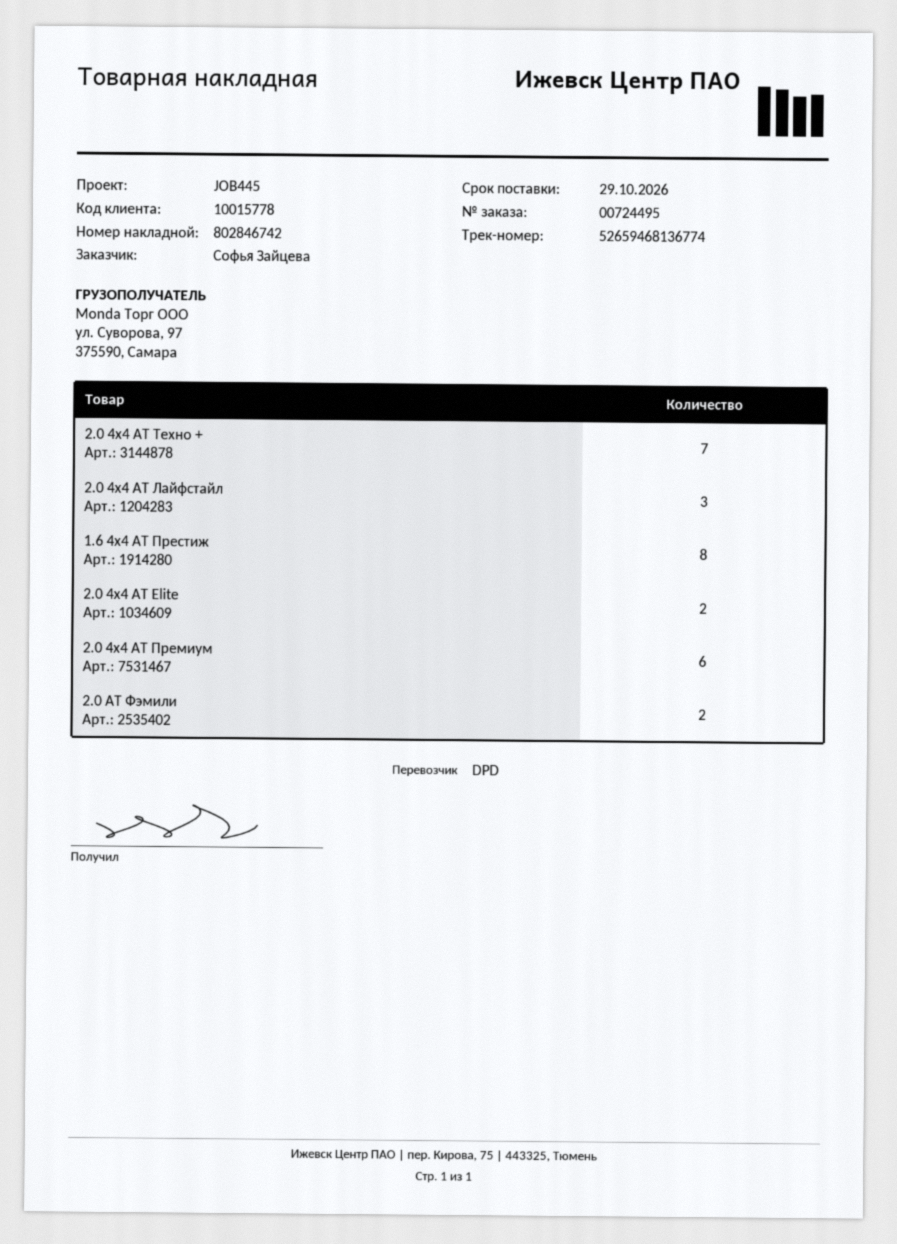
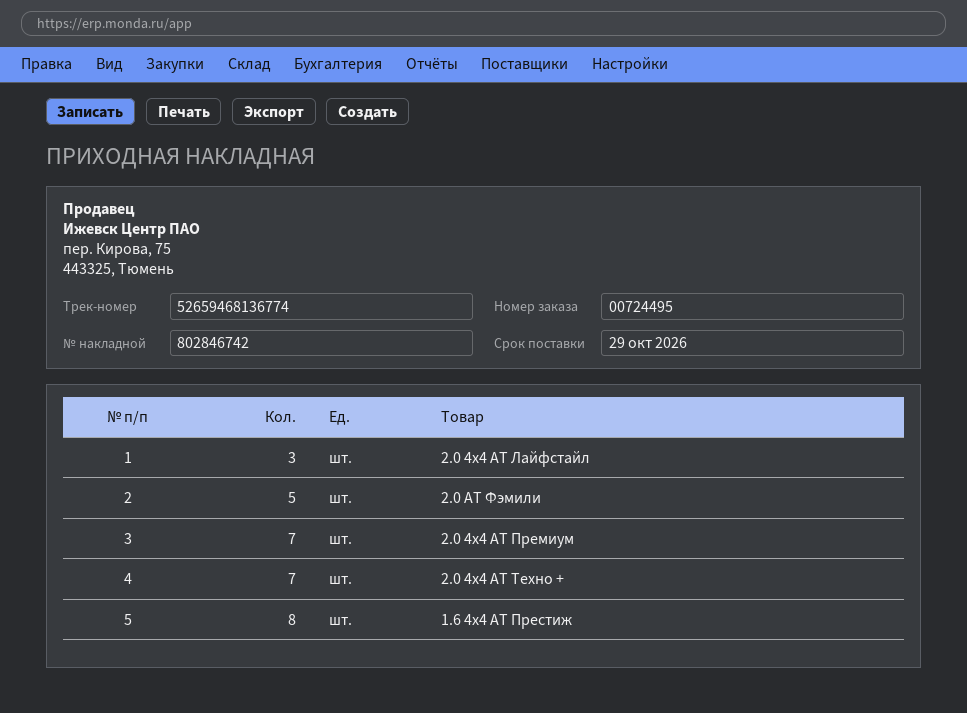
2.0 4x4 AT Elite: 2 -> none
2.0 4x4 AT Премиум: 6 -> 7
2.0 AT Фэмили: 2 -> 5

